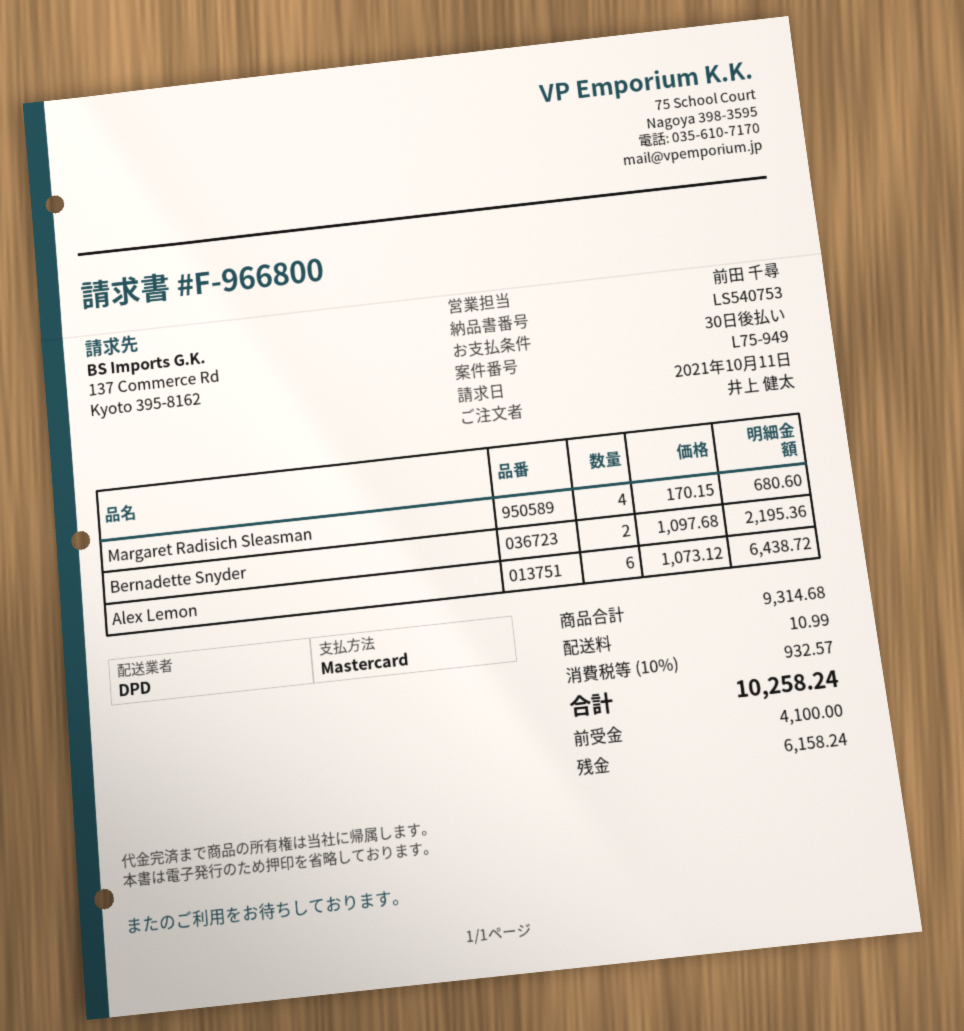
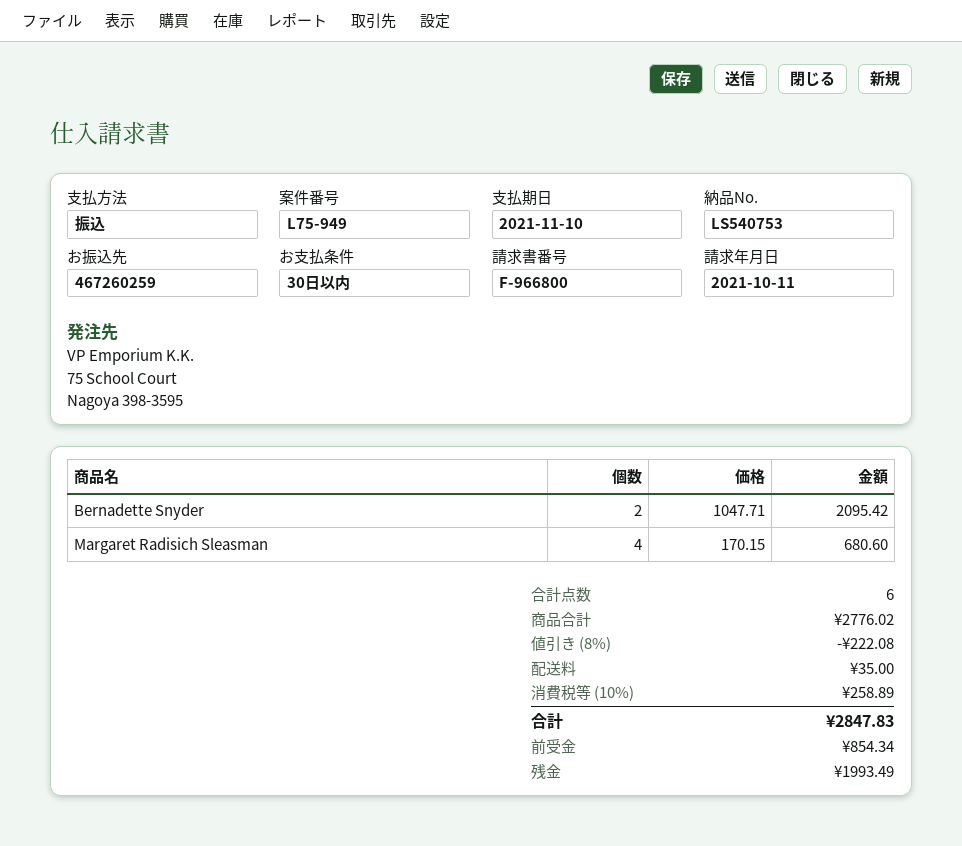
payment method: Mastercard -> bank transfer
Bernadette Snyder: 2 x 1097.68 = 2195.36 -> 2 x 1047.71 = 2095.42
Alex Lemon: 6 x 1073.12 = 6438.72 -> none
subtotal: 9314.68 -> 2776.02
discount: none -> 8% = 222.08
shipping: 10.99 -> 35.00
tax: 10% = 932.57 -> 10% = 258.89
total: 10258.24 -> 2847.83
deposit: 4100.00 -> 854.34
balance: 6158.24 -> 1993.49

